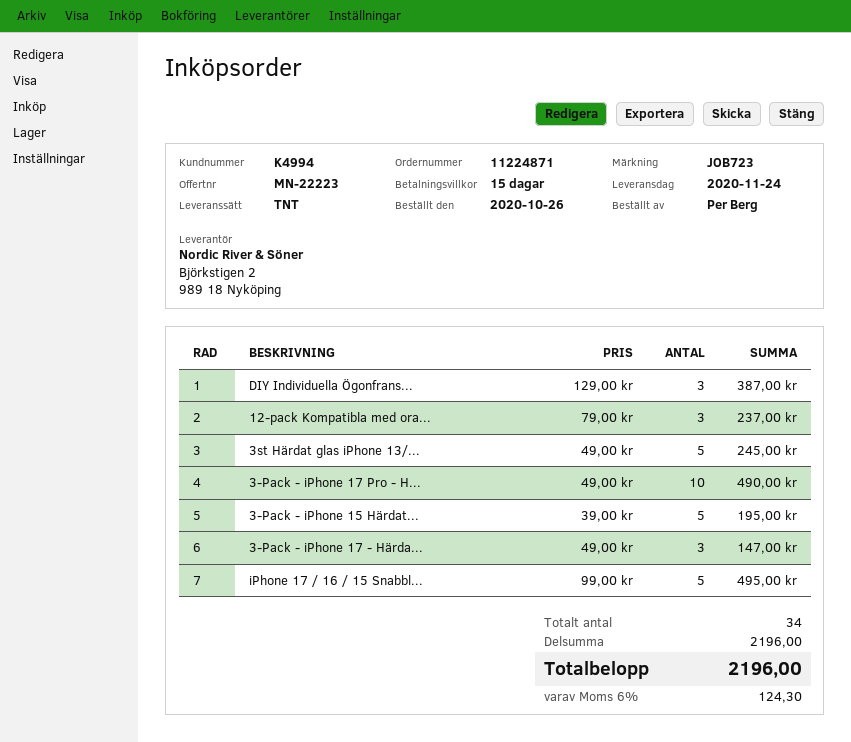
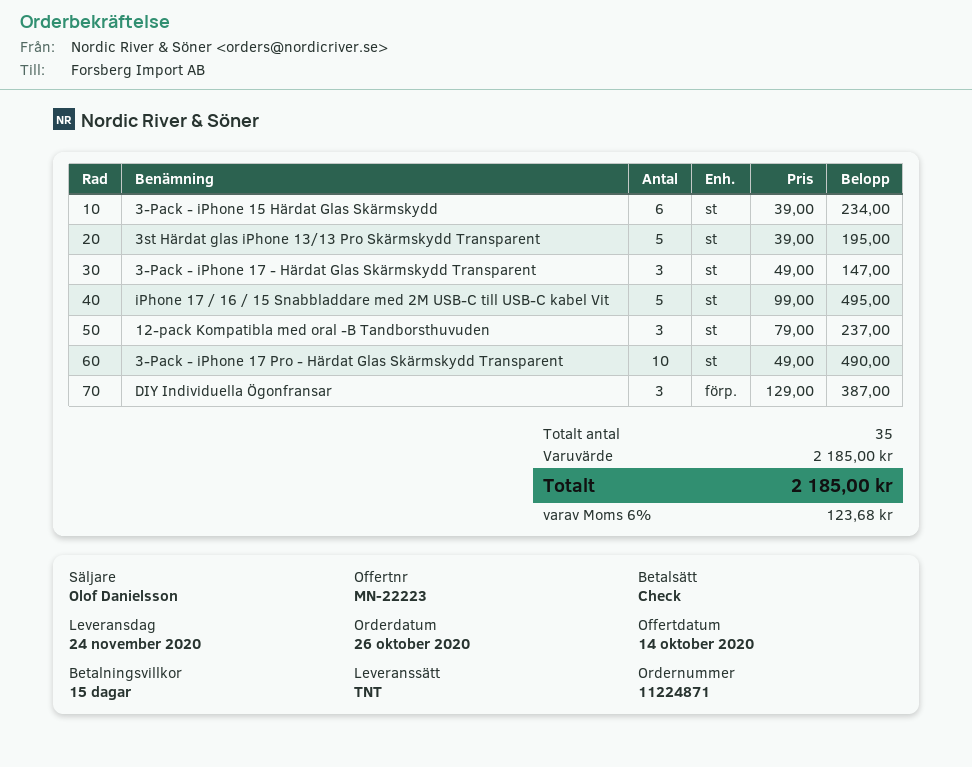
3st Härdat glas iPhone 13/...: 5 x 49.00 = 245.00 -> 5 x 39.00 = 195.00
3-Pack - iPhone 15 Härdat...: 5 x 39.00 = 195.00 -> 6 x 39.00 = 234.00
total quantity: 34 -> 35
subtotal: 2196.00 -> 2185.00
tax: 6% = 124.30 -> 6% = 123.68
total: 2196.00 -> 2185.00

